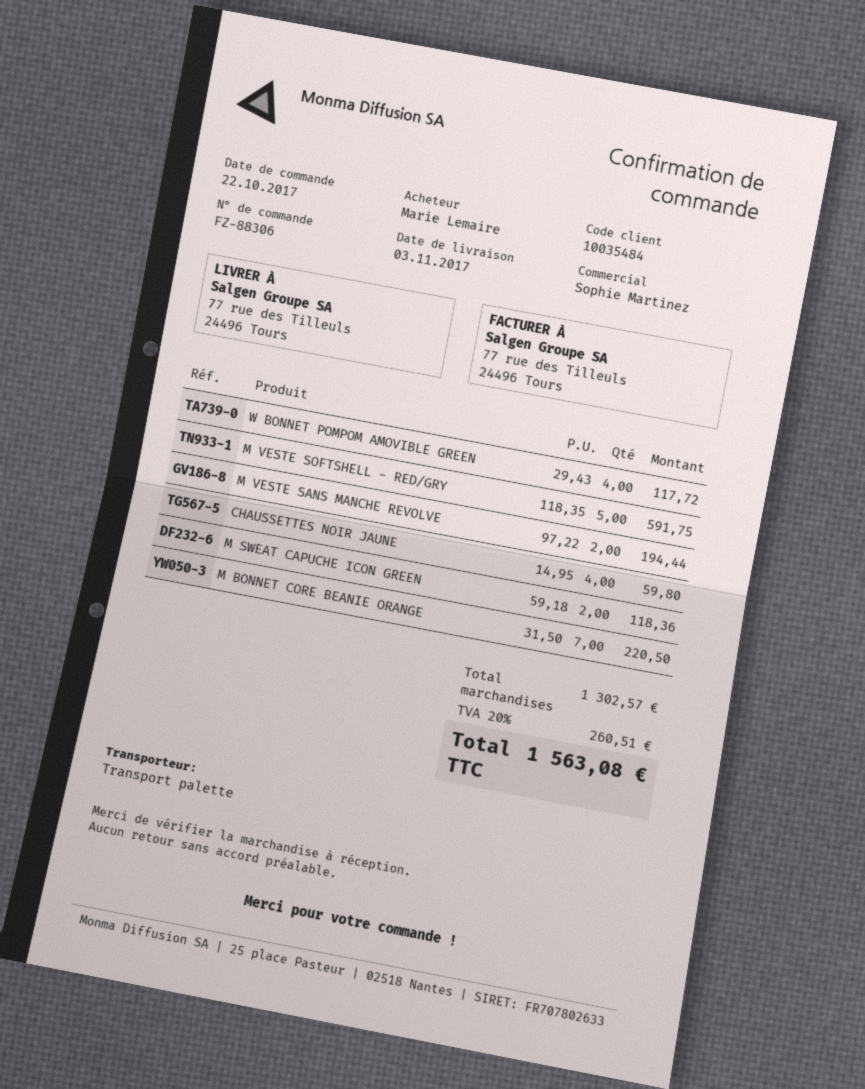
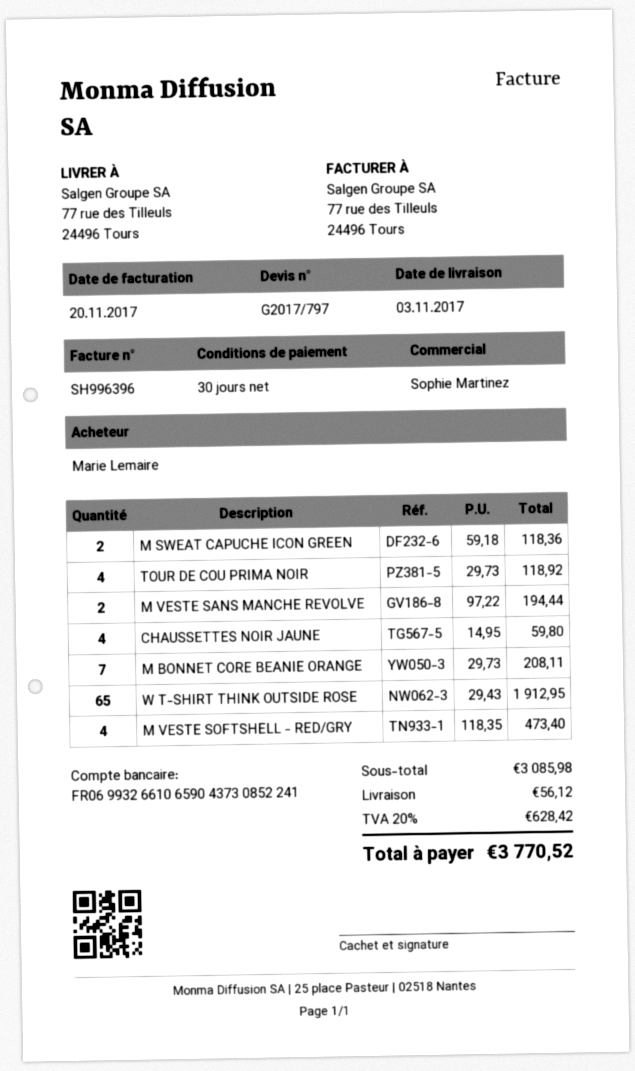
W BONNET POMPOM AMOVIBLE GREEN: 4 x 29.43 = 117.72 -> none
M VESTE SOFTSHELL - RED/GRY: 5 x 118.35 = 591.75 -> 4 x 118.35 = 473.40
M BONNET CORE BEANIE ORANGE: 7 x 31.50 = 220.50 -> 7 x 29.73 = 208.11
TOUR DE COU PRIMA NOIR: none -> 4 x 29.73 = 118.92
W T-SHIRT THINK OUTSIDE ROSE: none -> 65 x 29.43 = 1912.95
subtotal: 1302.57 -> 3085.98
shipping: none -> 56.12
tax: 20% = 260.51 -> 20% = 628.42
total: 1563.08 -> 3770.52

